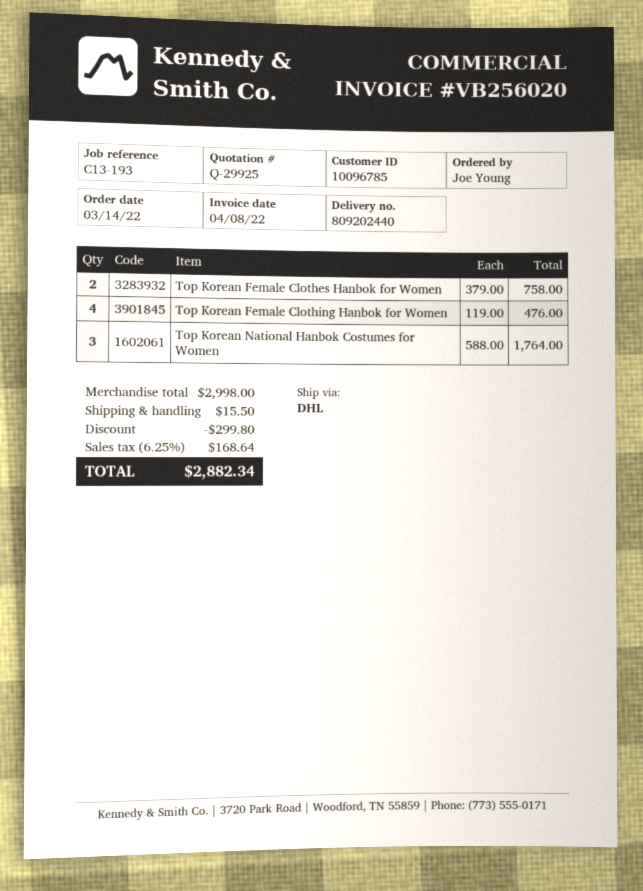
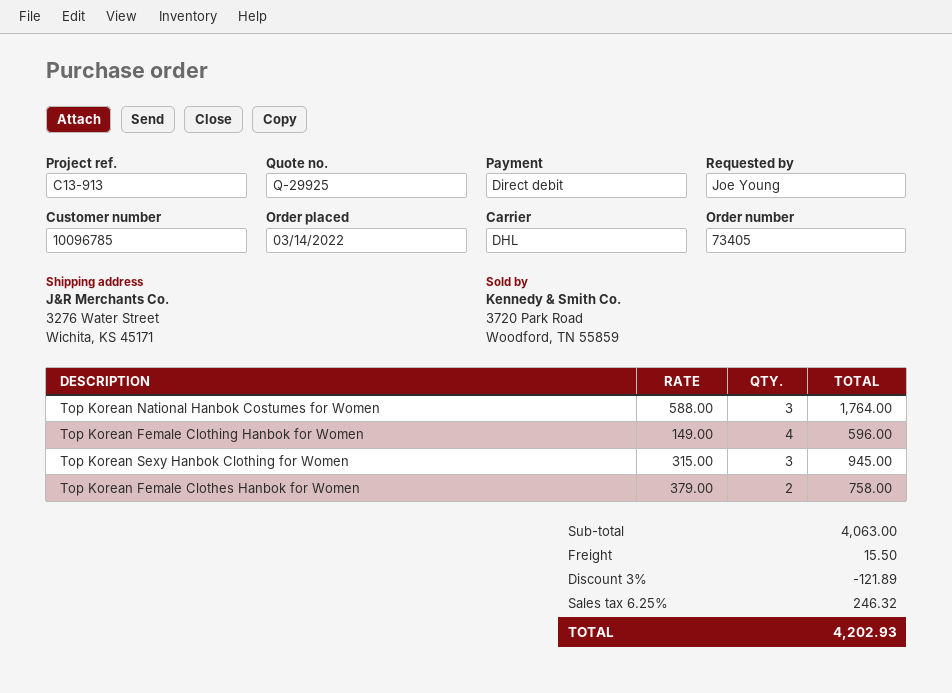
reference: C13-193 -> C13-913
Top Korean Female Clothing Hanbok for Women: 4 x 119.00 = 476.00 -> 4 x 149.00 = 596.00
Top Korean Sexy Hanbok Clothing for Women: none -> 3 x 315.00 = 945.00
subtotal: 2998.00 -> 4063.00
discount: 299.80 -> 121.89
tax: 6.25% = 168.64 -> 6.25% = 246.32
total: 2882.34 -> 4202.93

